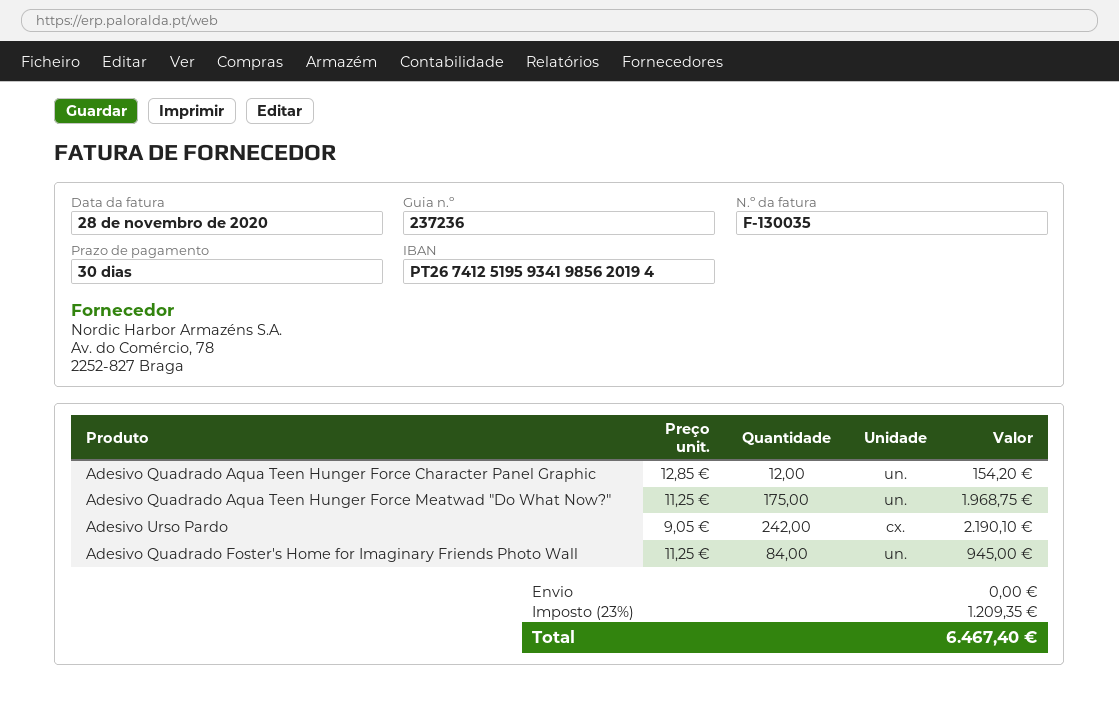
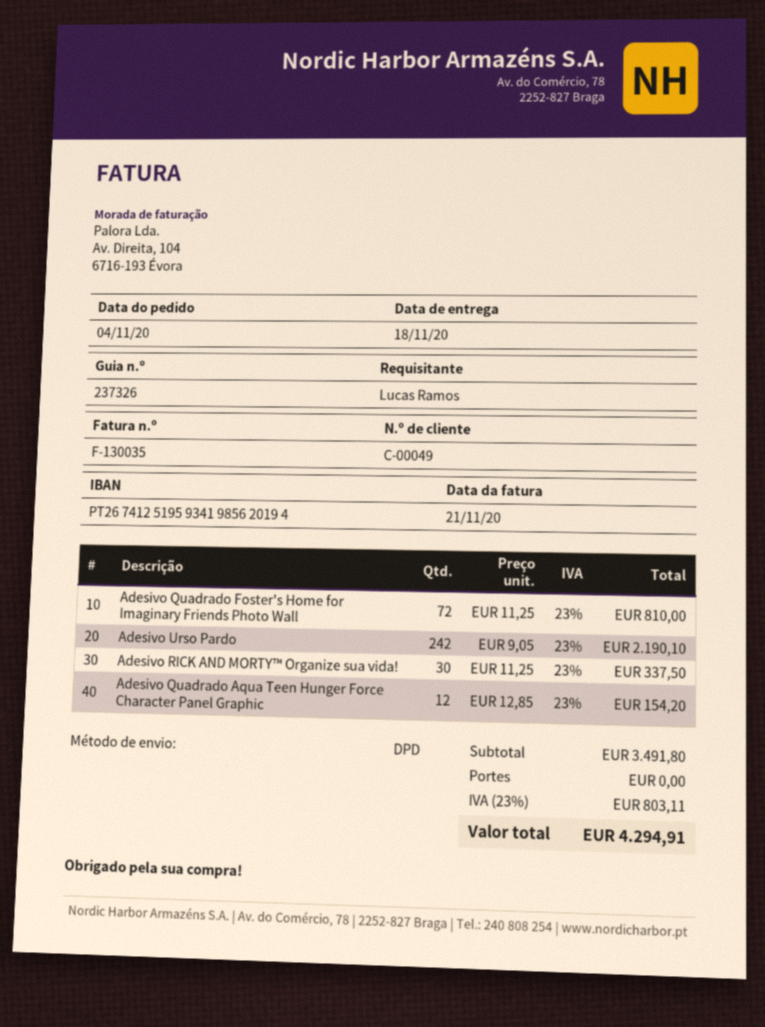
delivery note number: 237236 -> 237326
invoice date: 2020-11-28 -> 2020-11-21
Adesivo Quadrado Aqua Teen Hunger Force Meatwad "Do What Now?": 175 x 11.25 = 1968.75 -> none
Adesivo Quadrado Foster's Home for Imaginary Friends Photo Wall: 84 x 11.25 = 945.00 -> 72 x 11.25 = 810.00
Adesivo RICK AND MORTY™ Organize sua vida!: none -> 30 x 11.25 = 337.50
tax: 23% = 1209.35 -> 23% = 803.11
total: 6467.40 -> 4294.91

